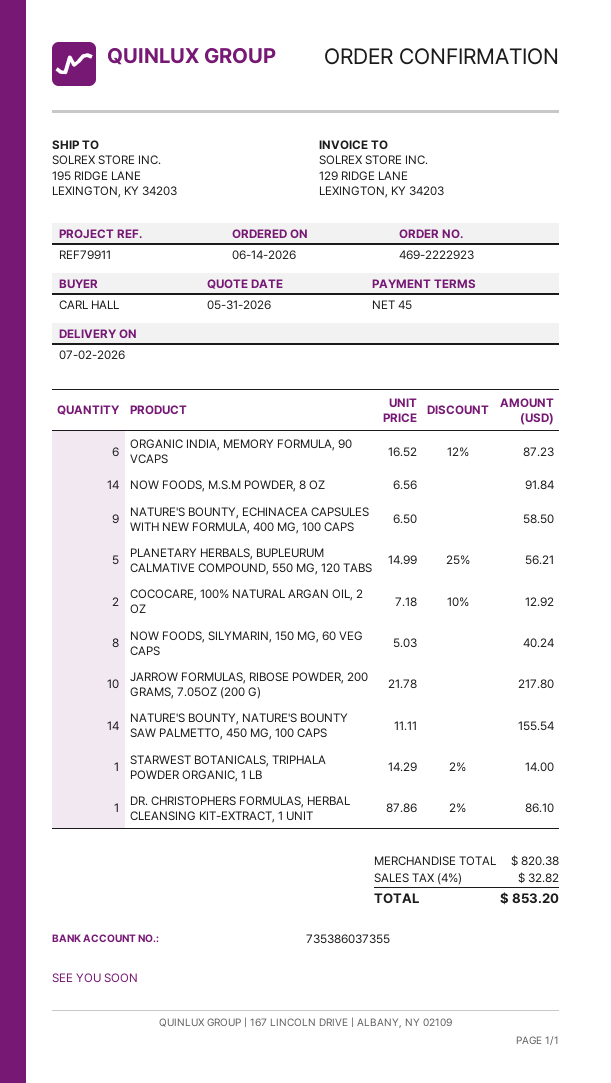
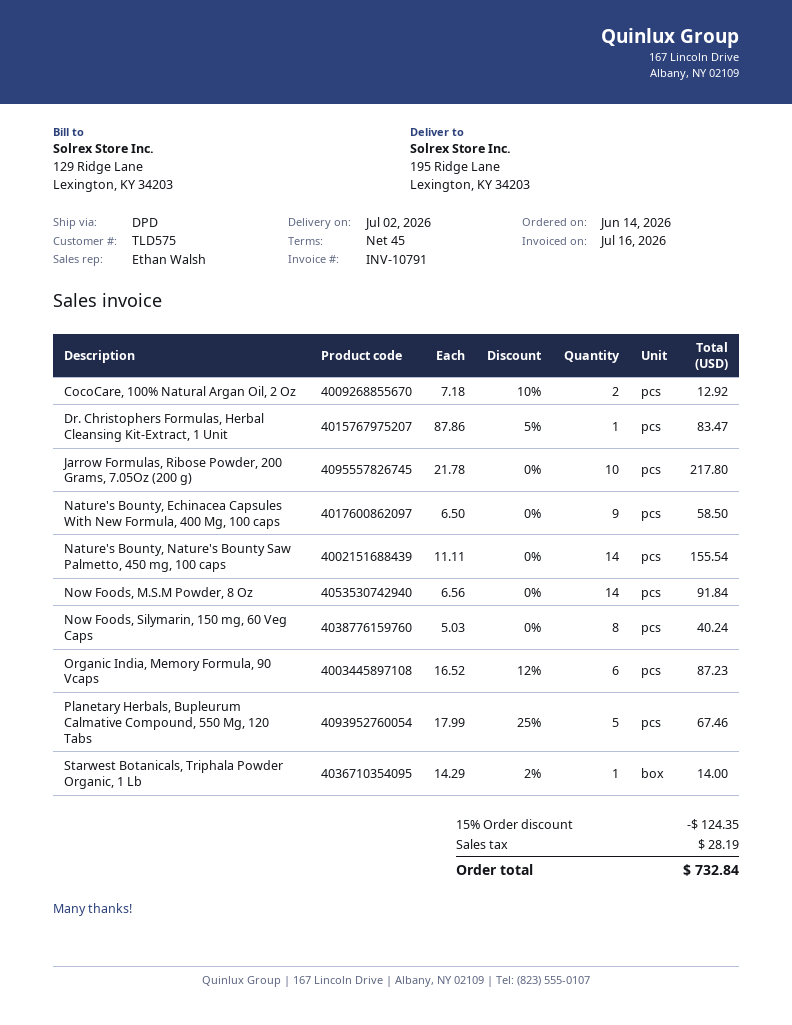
PLANETARY HERBALS, BUPLEURUM CALMATIVE COMPOUND, 550 MG, 120 TABS: 5 x 14.99 - 25% = 56.21 -> 5 x 17.99 - 25% = 67.46
DR. CHRISTOPHERS FORMULAS, HERBAL CLEANSING KIT-EXTRACT, 1 UNIT: 1 x 87.86 - 2% = 86.10 -> 1 x 87.86 - 5% = 83.47
discount: none -> 15% = 124.35
tax: 32.82 -> 28.19
total: 853.20 -> 732.84

